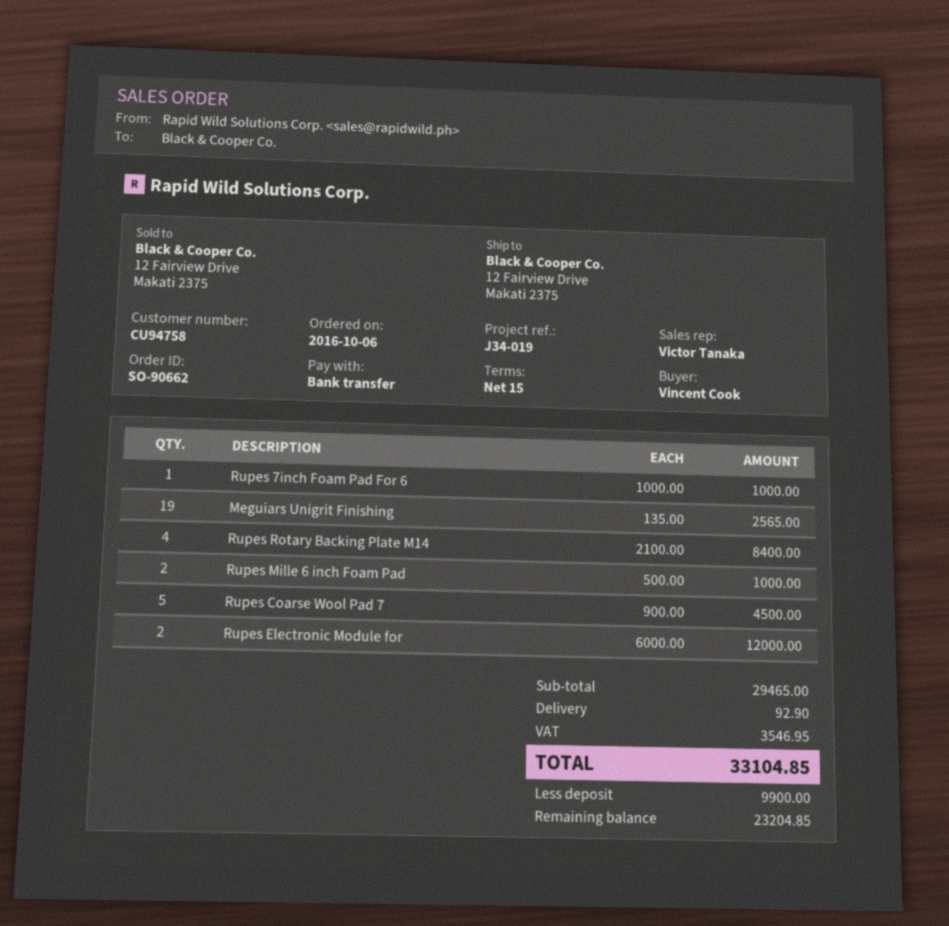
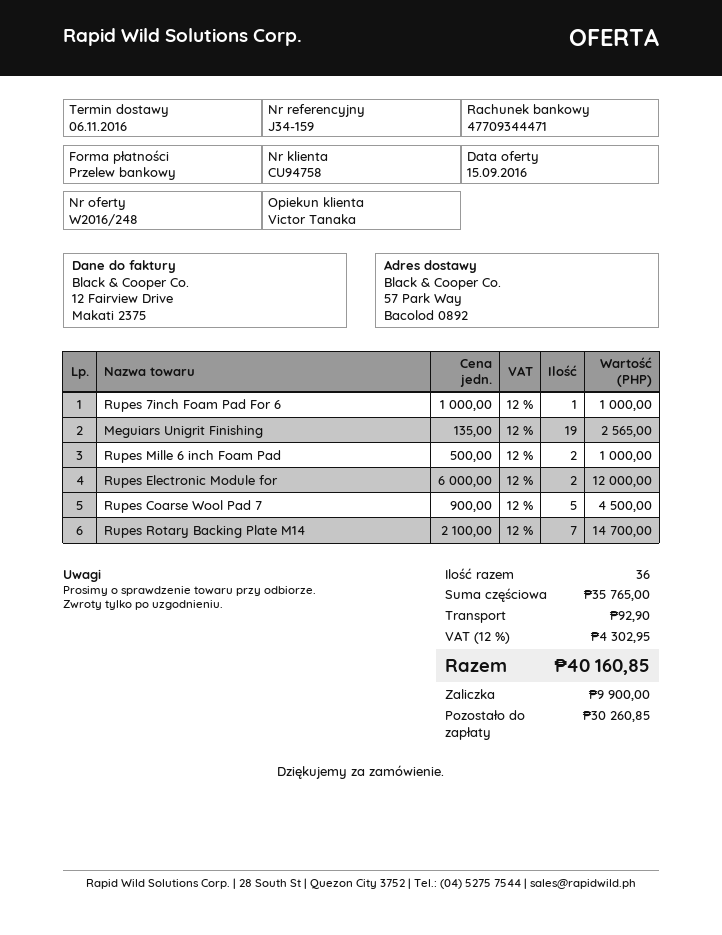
reference: J34-019 -> J34-159
ship to: 12 Fairview Drive, Makati 2375 -> 57 Park Way, Bacolod 0892
Rupes Rotary Backing Plate M14: 4 x 2100.00 = 8400.00 -> 7 x 2100.00 = 14700.00
subtotal: 29465.00 -> 35765.00
tax: 3546.95 -> 4302.95
total: 33104.85 -> 40160.85
balance: 23204.85 -> 30260.85

